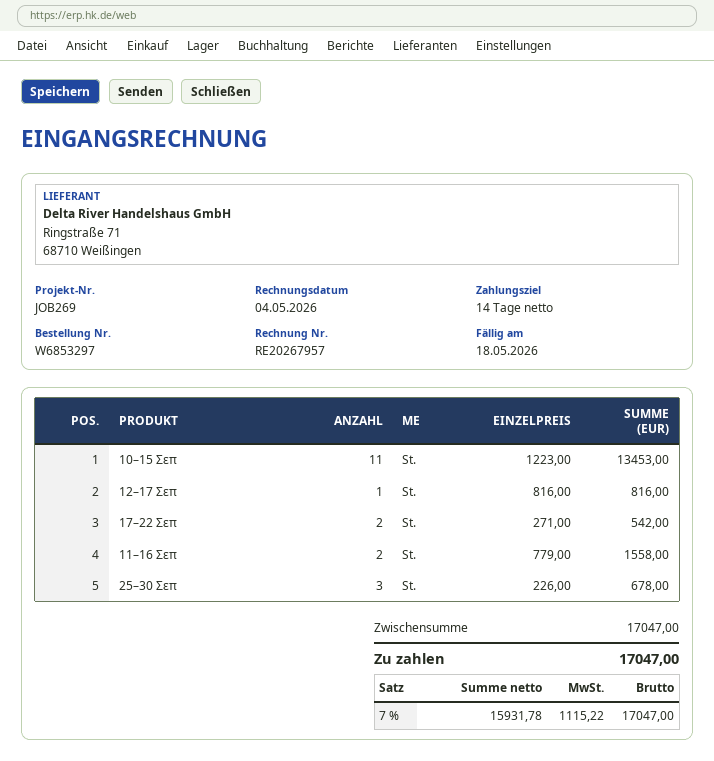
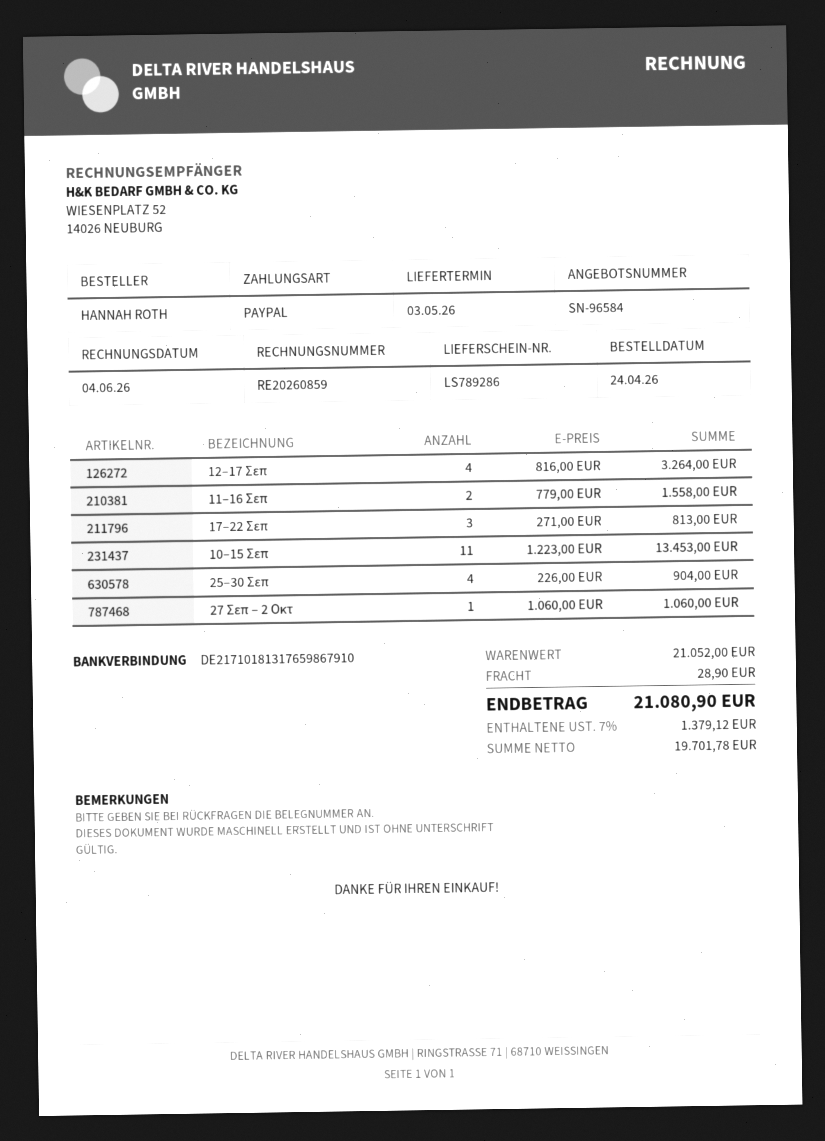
invoice number: RE20267957 -> RE20260859
invoice date: 2026-05-04 -> 2026-06-04
12–17 Σεπ: 1 x 816.00 = 816.00 -> 4 x 816.00 = 3264.00
17–22 Σεπ: 2 x 271.00 = 542.00 -> 3 x 271.00 = 813.00
25–30 Σεπ: 3 x 226.00 = 678.00 -> 4 x 226.00 = 904.00
27 Σεπ – 2 Οκτ: none -> 1 x 1060.00 = 1060.00
subtotal: 17047.00 -> 21052.00
shipping: none -> 28.90
net: 15931.78 -> 19701.78
tax: 7% = 1115.22 -> 7% = 1379.12
total: 17047.00 -> 21080.90

